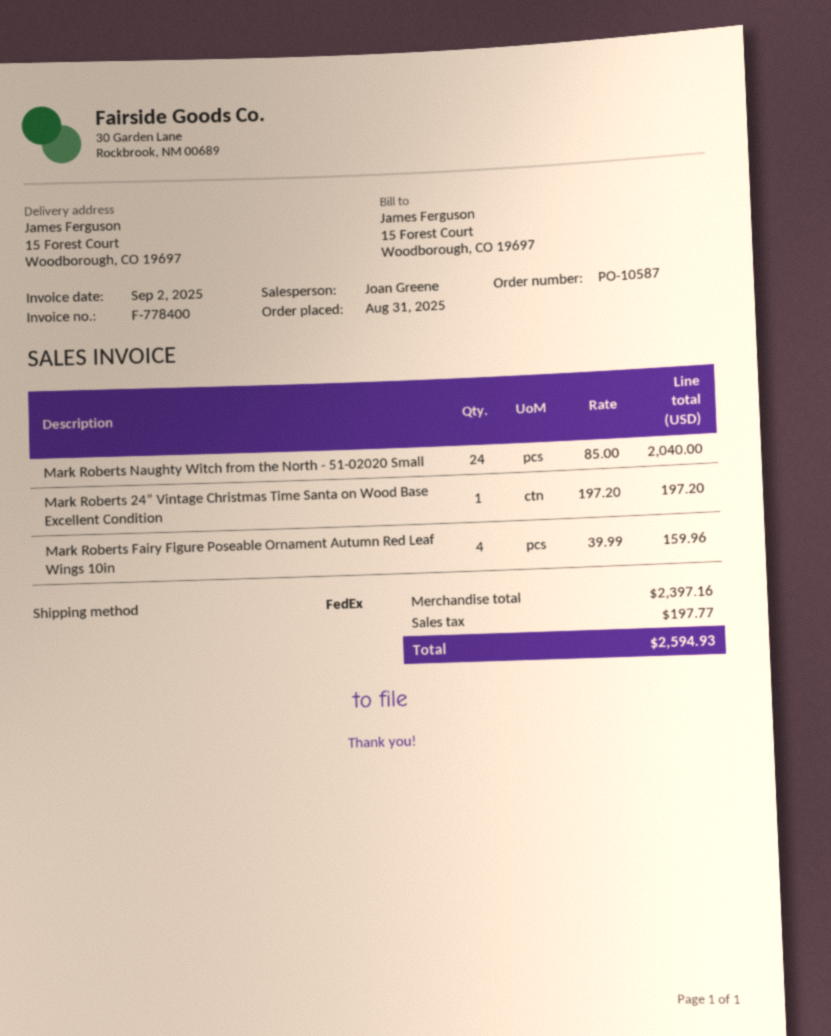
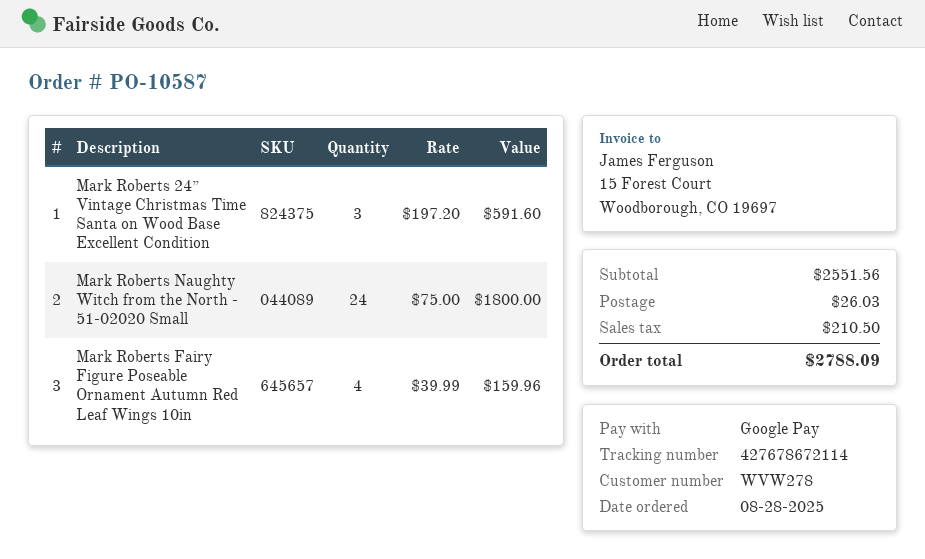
order date: 2025-08-31 -> 2025-08-28
Mark Roberts Naughty Witch from the North - 51-02020 Small: 24 x 85.00 = 2040.00 -> 24 x 75.00 = 1800.00
Mark Roberts 24” Vintage Christmas Time Santa on Wood Base Excellent Condition: 1 x 197.20 = 197.20 -> 3 x 197.20 = 591.60
subtotal: 2397.16 -> 2551.56
shipping: none -> 26.03
tax: 197.77 -> 210.50
total: 2594.93 -> 2788.09

